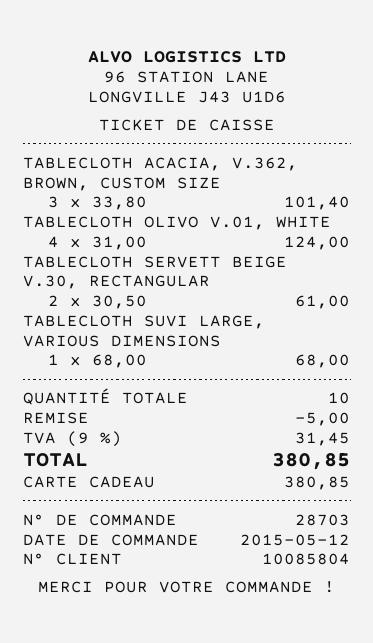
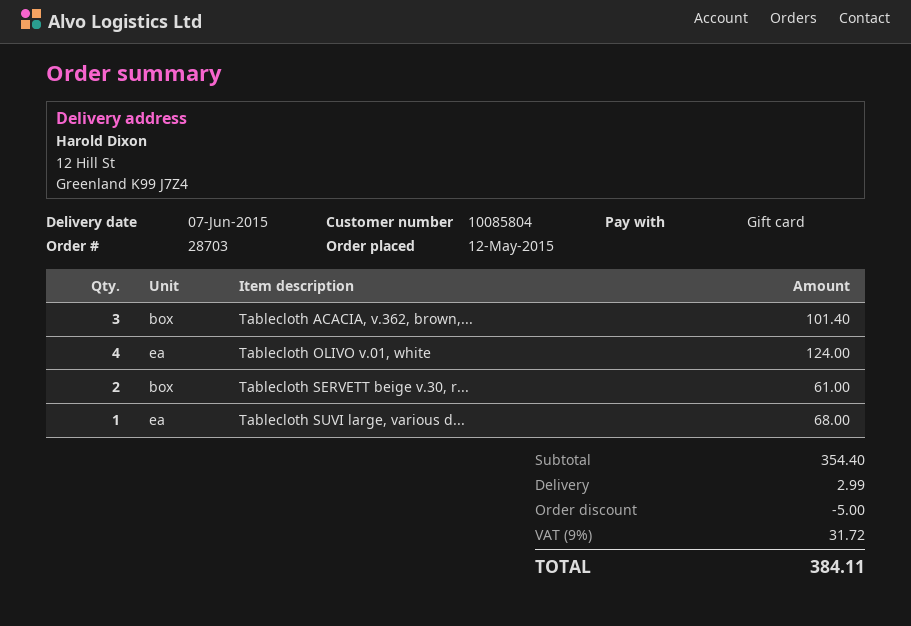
shipping: none -> 2.99
tax: 9% = 31.45 -> 9% = 31.72
total: 380.85 -> 384.11

